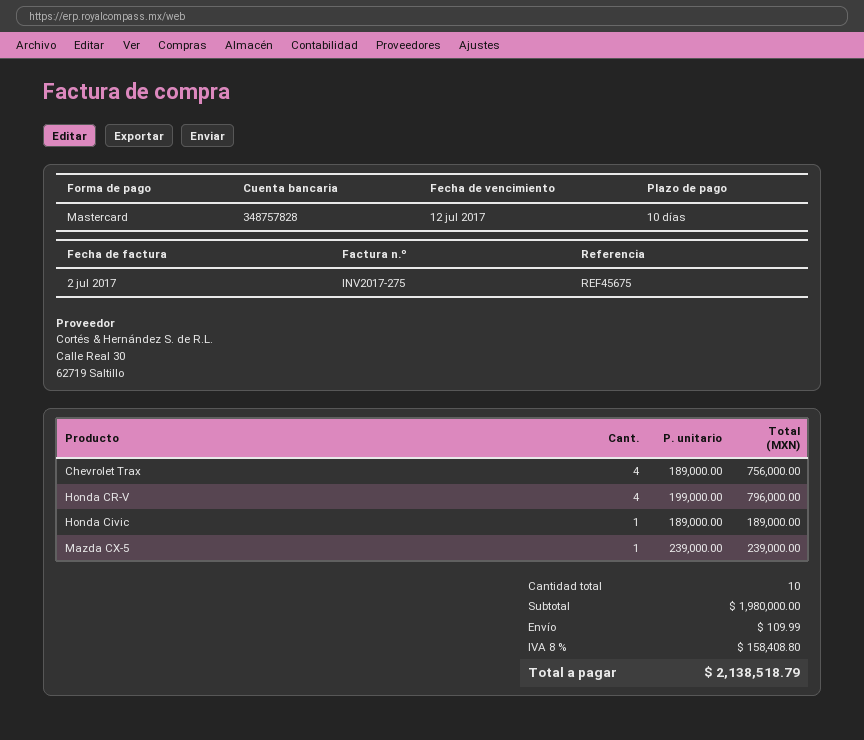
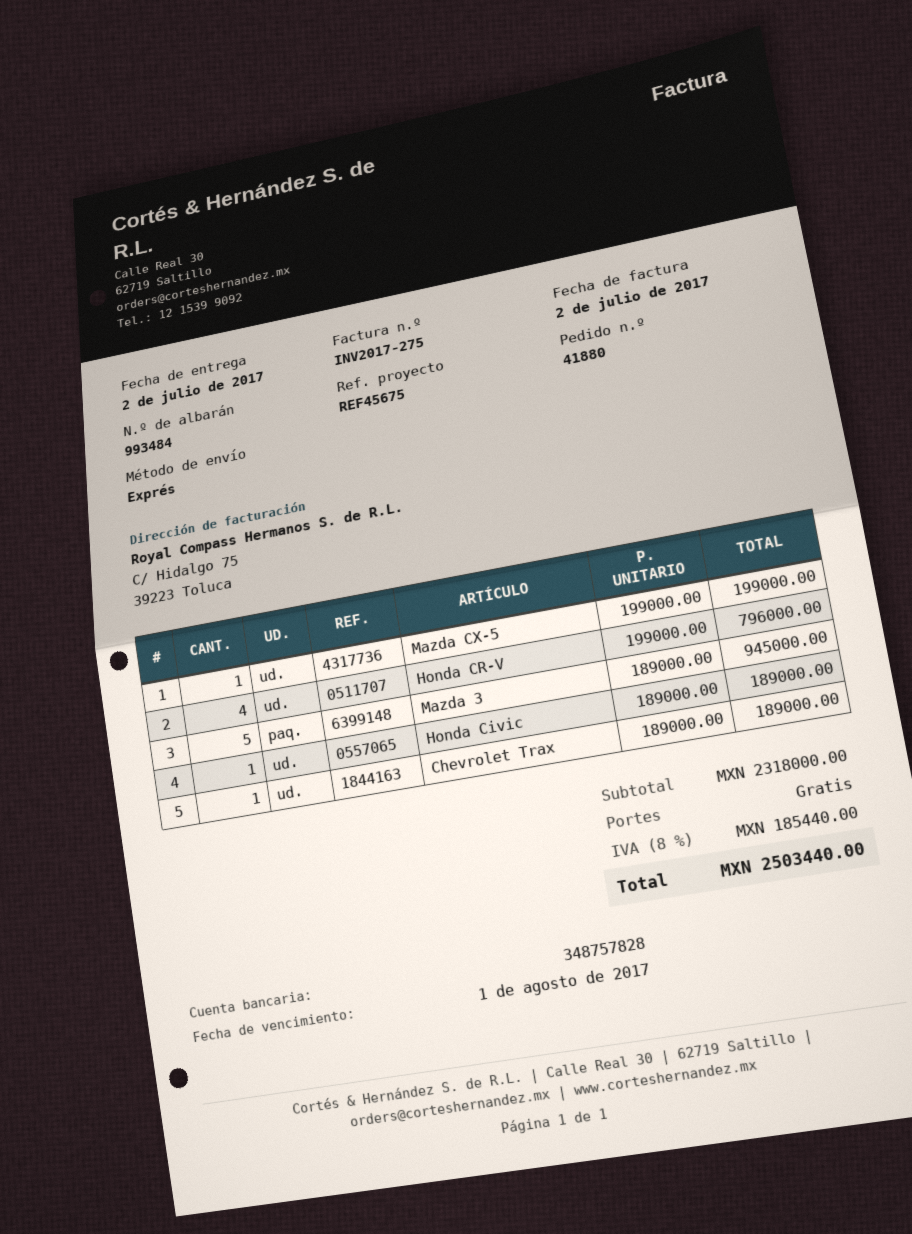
due date: 2017-07-12 -> 2017-08-01
Chevrolet Trax: 4 x 189000.00 = 756000.00 -> 1 x 189000.00 = 189000.00
Mazda CX-5: 1 x 239000.00 = 239000.00 -> 1 x 199000.00 = 199000.00
Mazda 3: none -> 5 x 189000.00 = 945000.00
subtotal: 1980000.00 -> 2318000.00
shipping: 109.99 -> 0.00
tax: 8% = 158408.80 -> 8% = 185440.00
total: 2138518.79 -> 2503440.00

